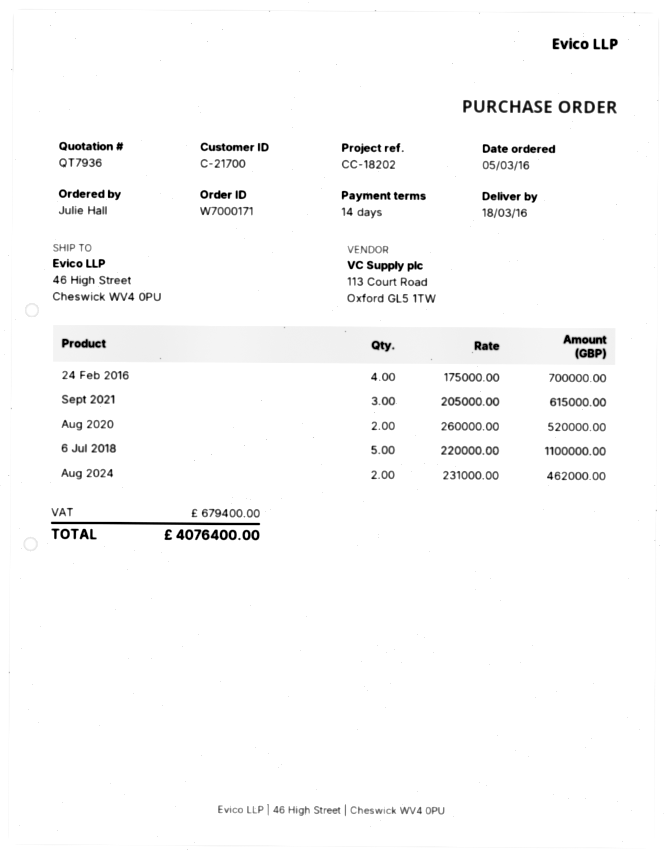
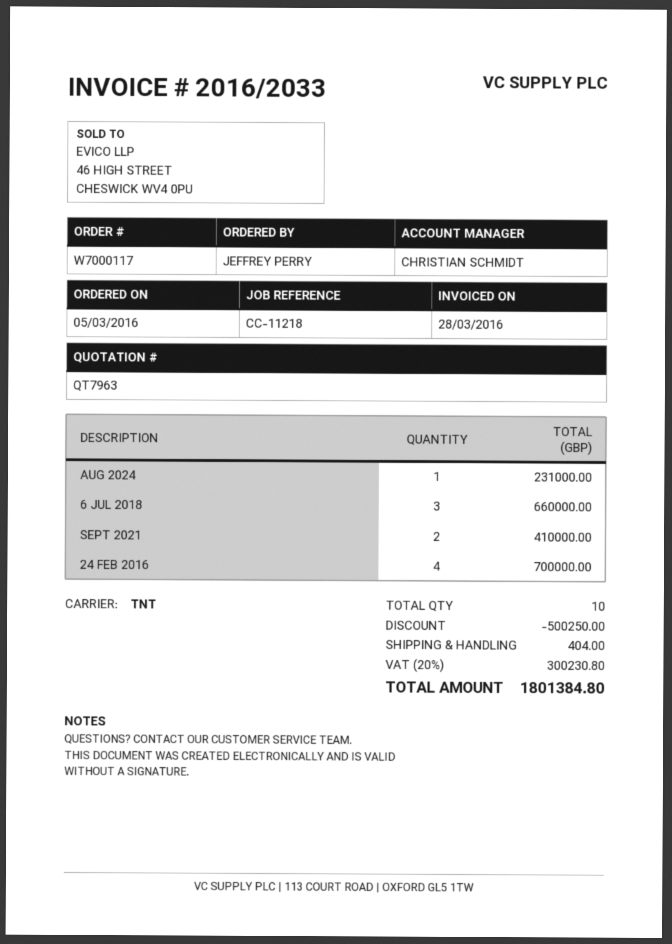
quote number: QT7936 -> QT7963
order number: W7000171 -> W7000117
reference: CC-18202 -> CC-11218
ordered by: Julie Hall -> JEFFREY PERRY
Sept 2021: 3 for 615000.00 -> 2 for 410000.00
Aug 2020: 2 for 520000.00 -> none
6 Jul 2018: 5 for 1100000.00 -> 3 for 660000.00
Aug 2024: 2 for 462000.00 -> 1 for 231000.00
discount: none -> 500250.00
shipping: none -> 404.00
tax: 679400.00 -> 300230.80
total: 4076400.00 -> 1801384.80

